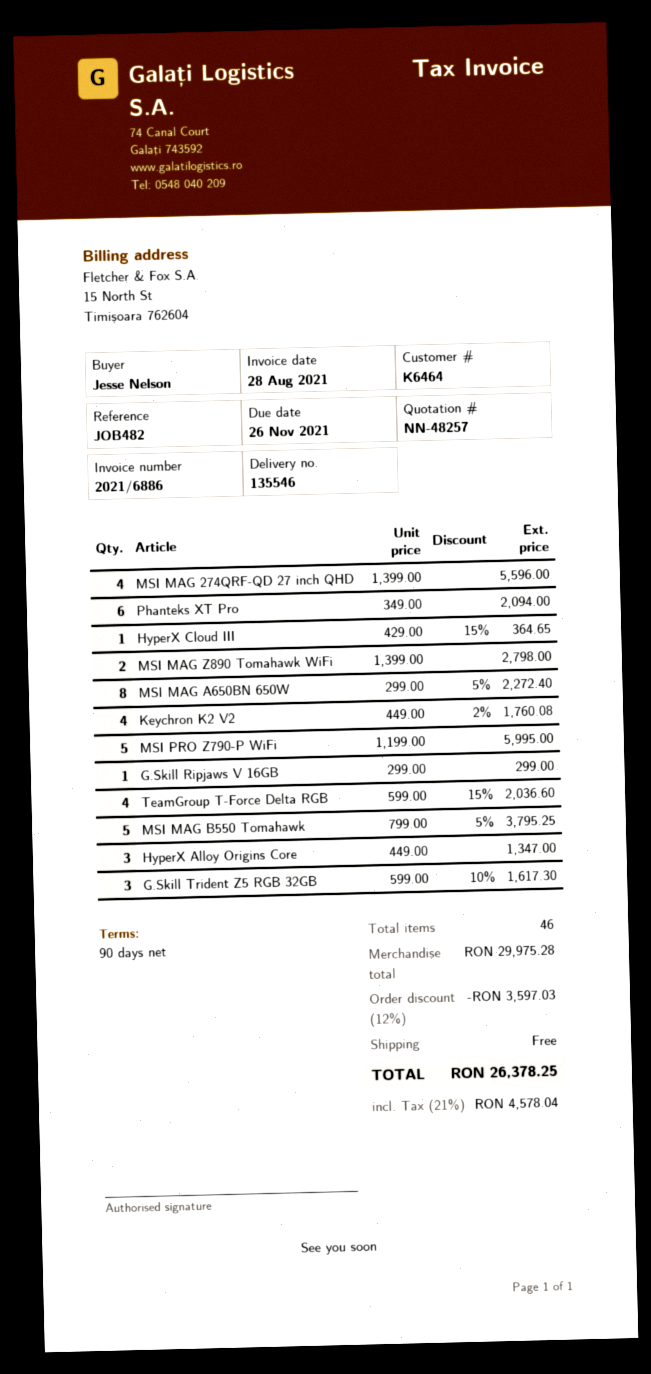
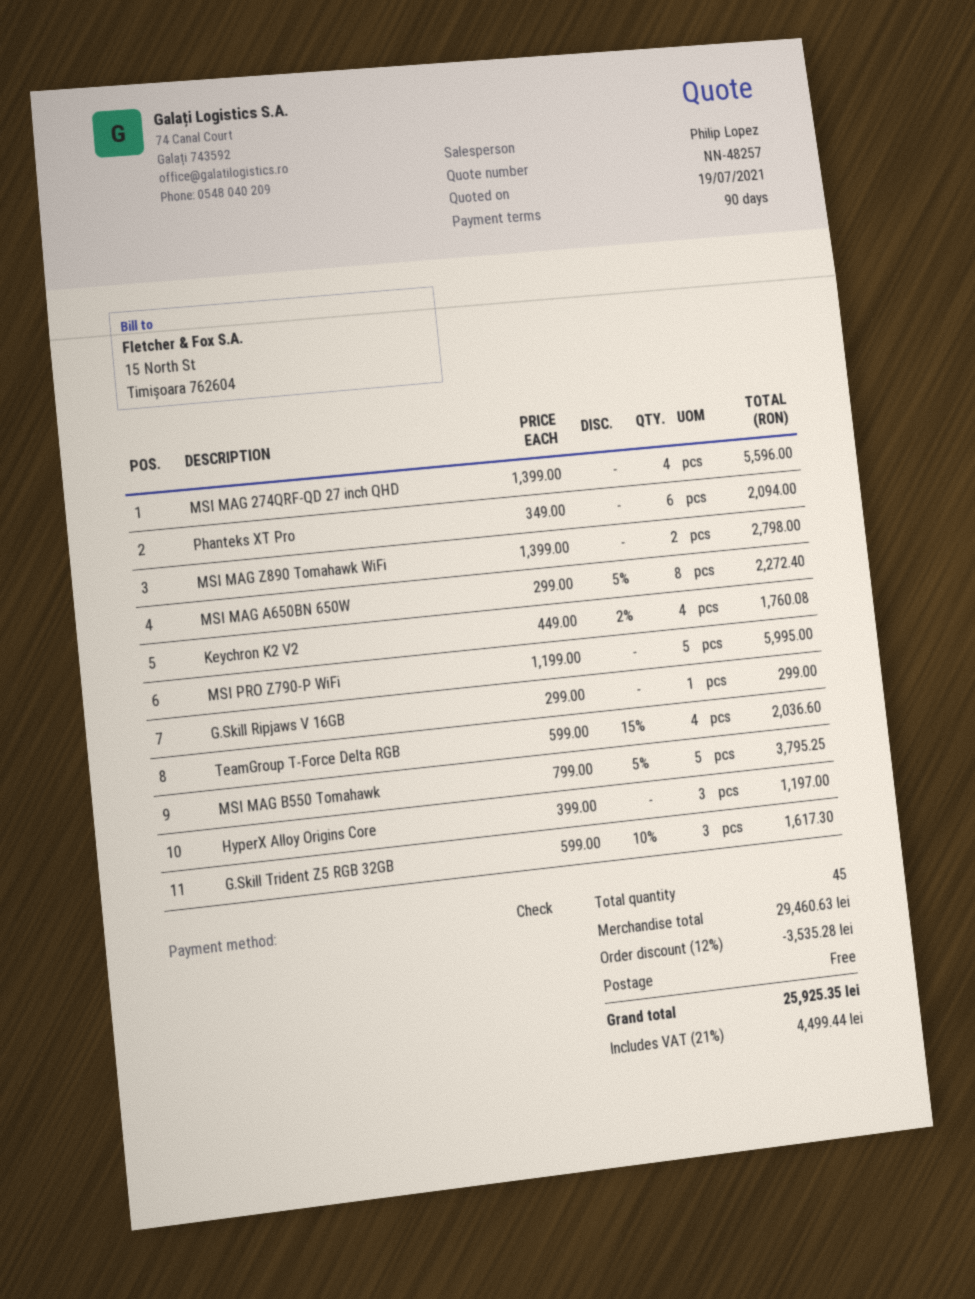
HyperX Cloud III: 1 x 429.00 - 15% = 364.65 -> none
HyperX Alloy Origins Core: 3 x 449.00 = 1347.00 -> 3 x 399.00 = 1197.00
total quantity: 46 -> 45
subtotal: 29975.28 -> 29460.63
discount: 12% = 3597.03 -> 12% = 3535.28
tax: 21% = 4578.04 -> 21% = 4499.44
total: 26378.25 -> 25925.35

